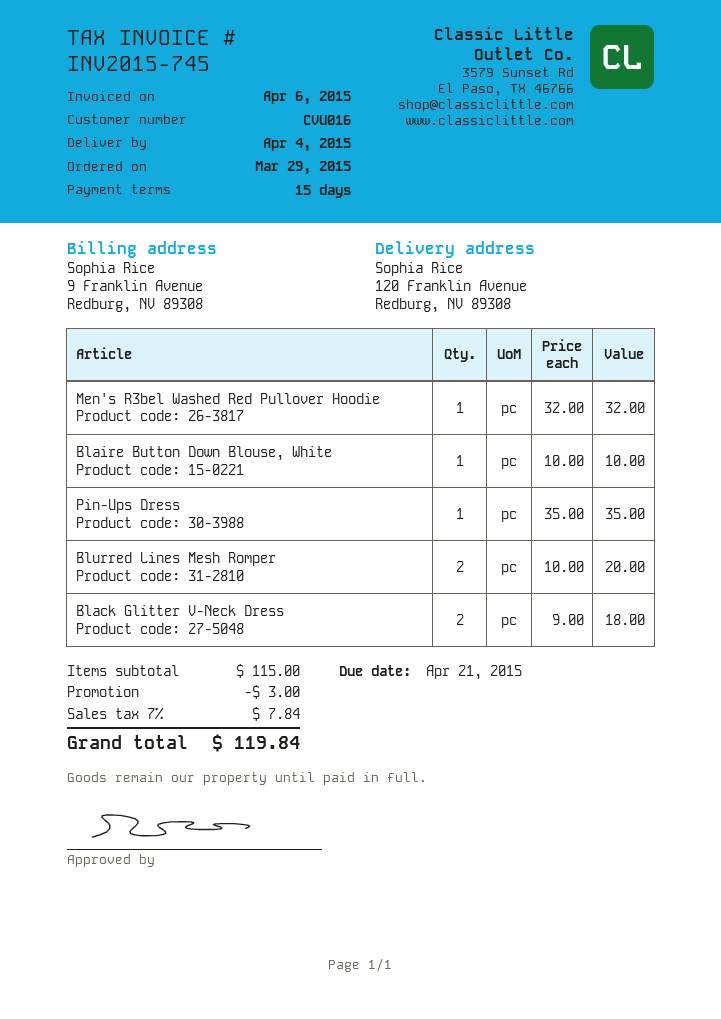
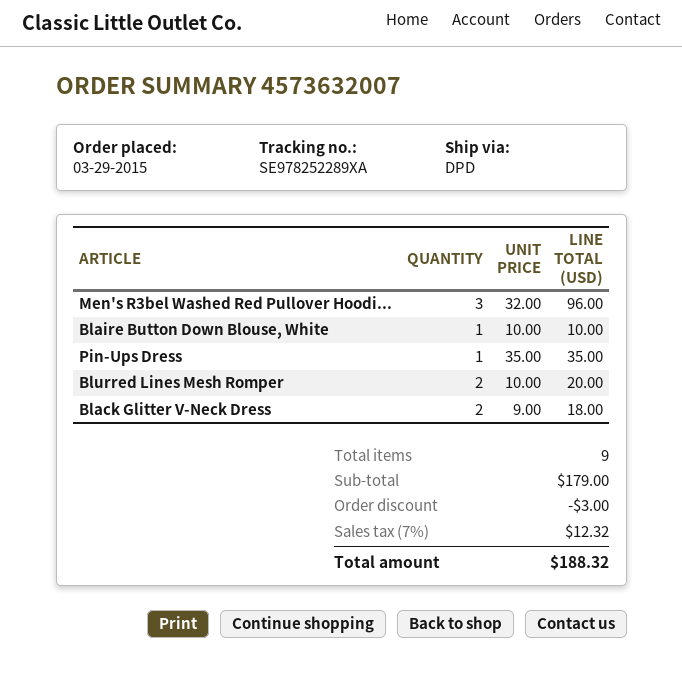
Men's R3bel Washed Red Pullover Hoodie: 1 x 32.00 = 32.00 -> 3 x 32.00 = 96.00
subtotal: 115.00 -> 179.00
tax: 7% = 7.84 -> 7% = 12.32
total: 119.84 -> 188.32

